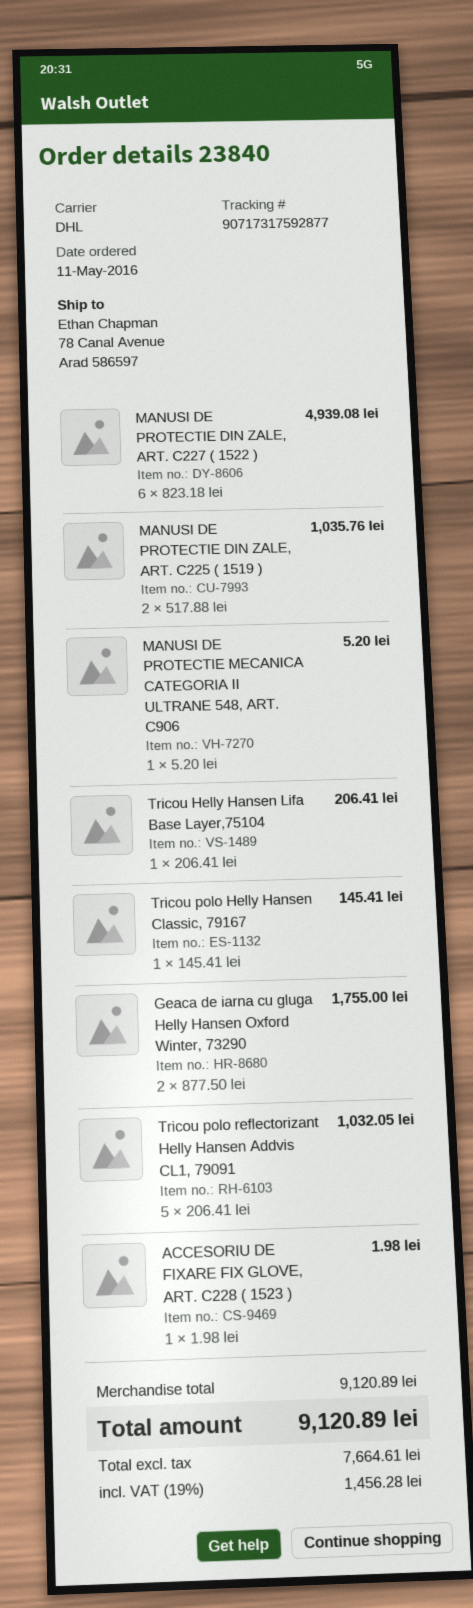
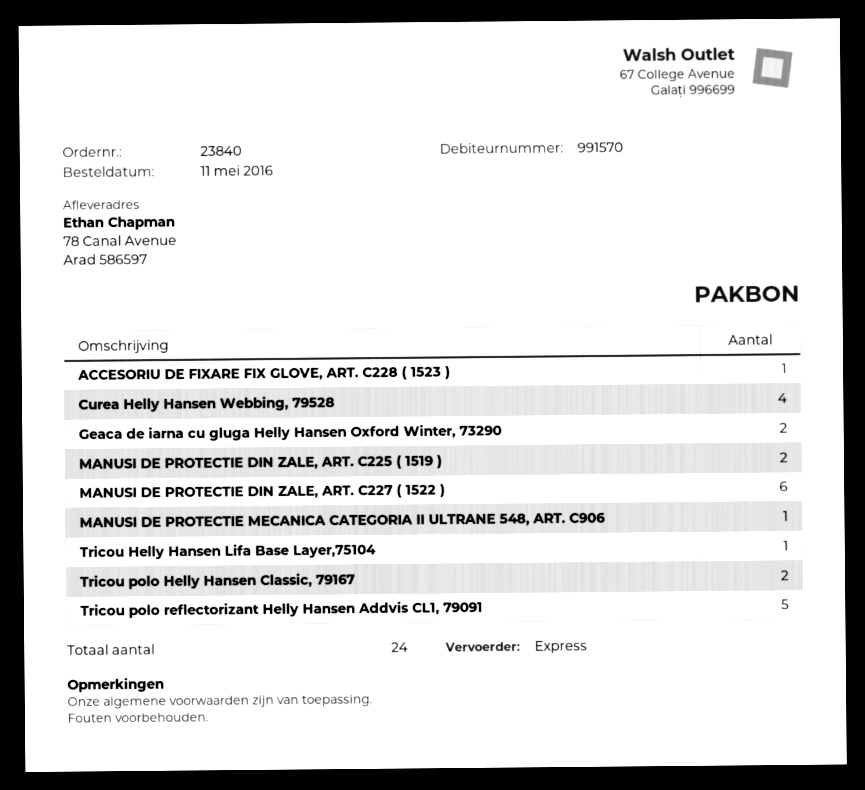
shipping method: DHL -> express
Tricou polo Helly Hansen Classic, 79167: 1 -> 2
Curea Helly Hansen Webbing, 79528: none -> 4

